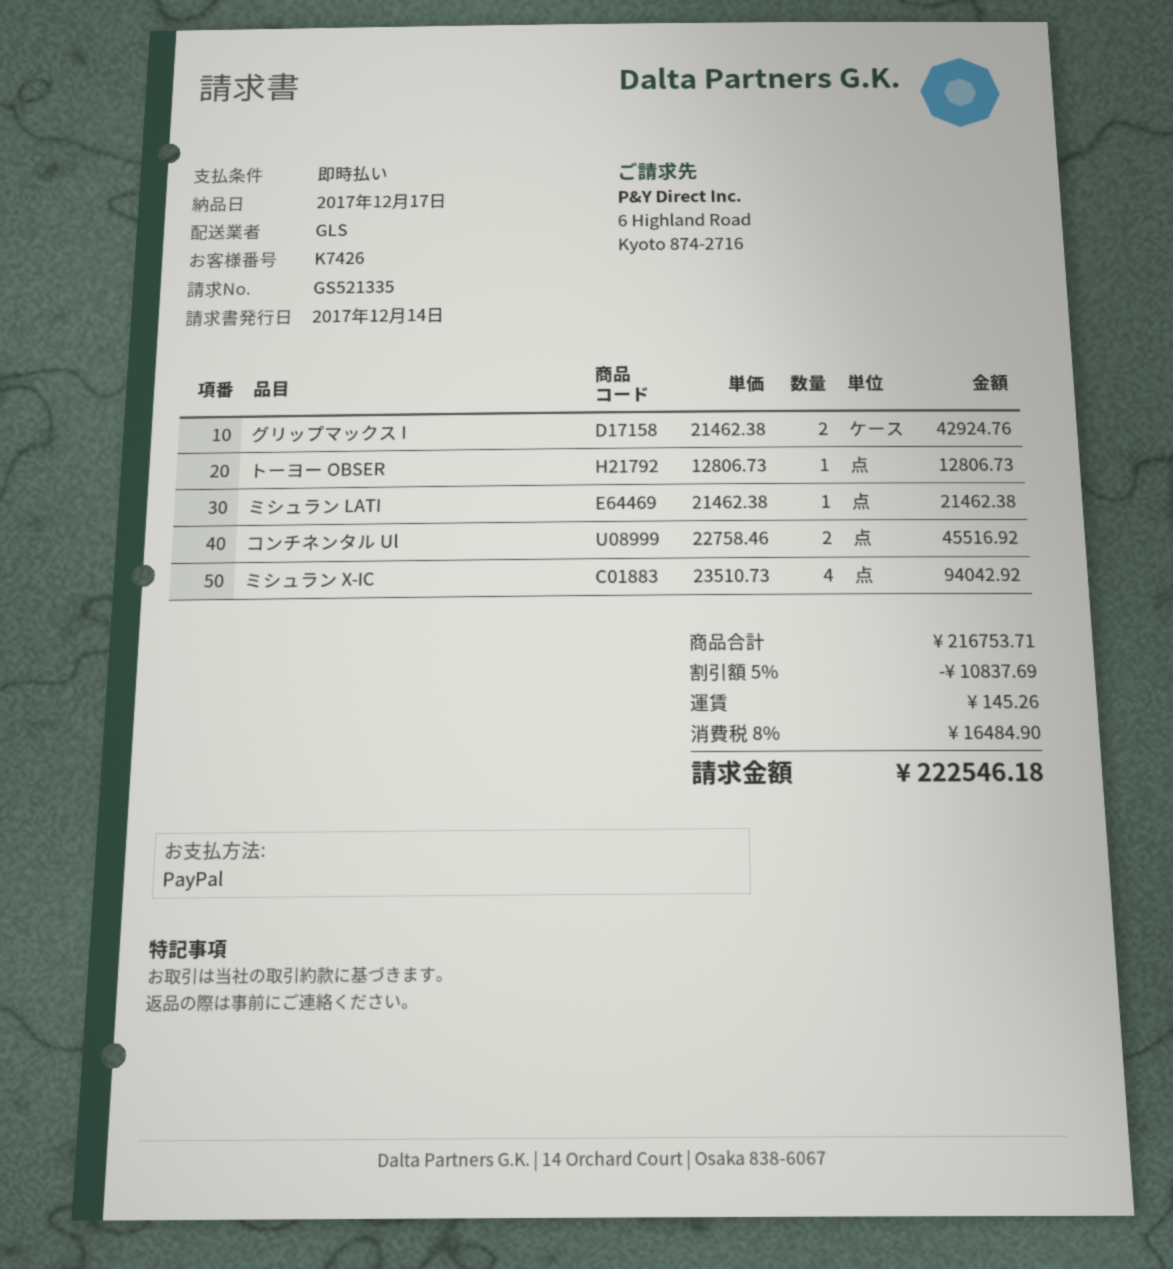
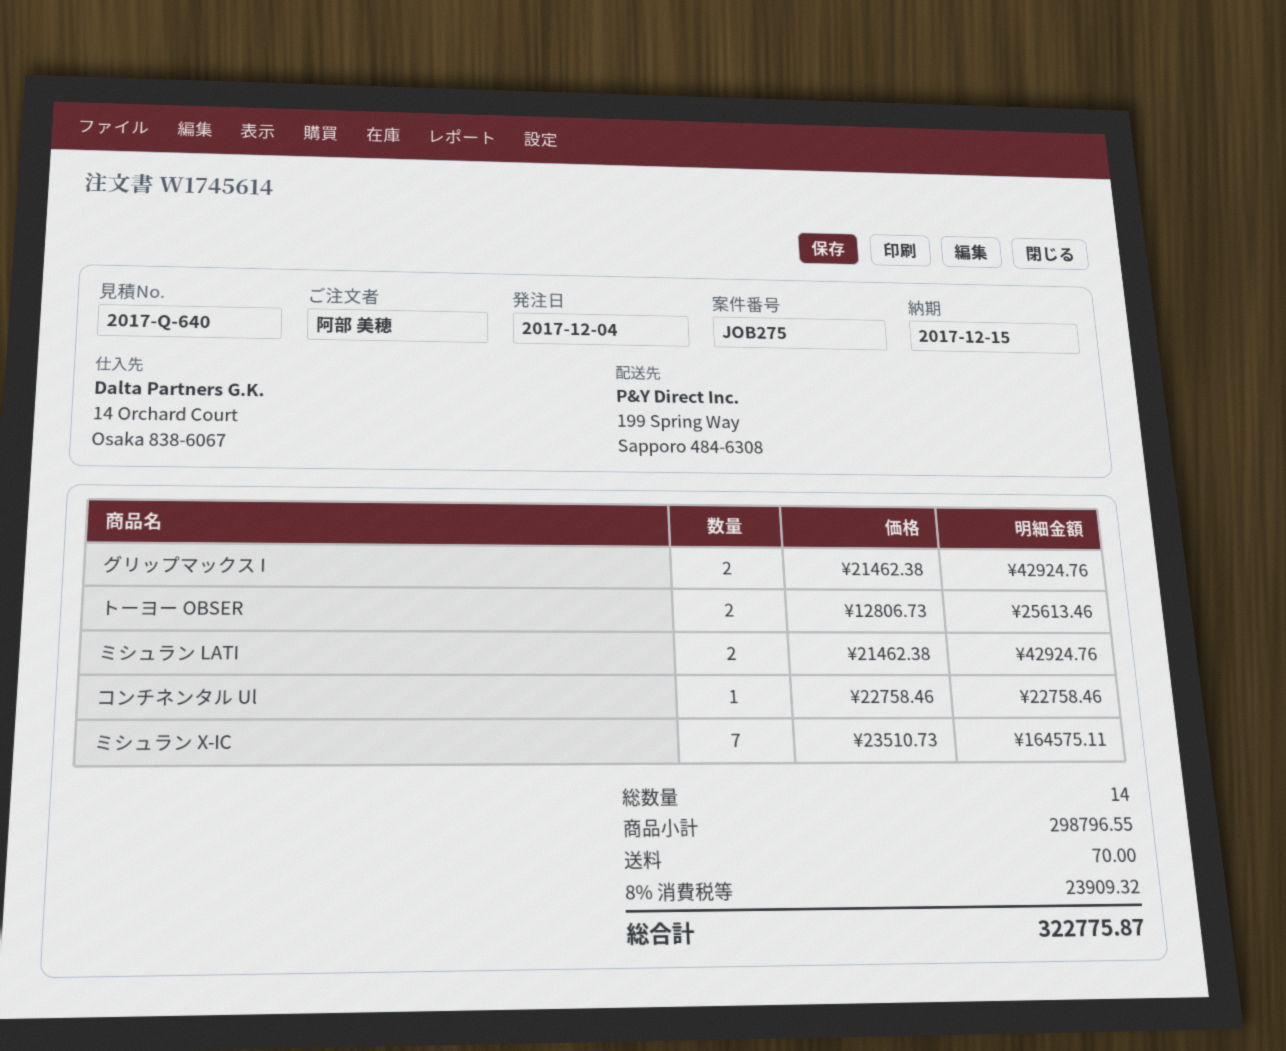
delivery date: 2017-12-17 -> 2017-12-15
トーヨー OBSER: 1 x 12806.73 = 12806.73 -> 2 x 12806.73 = 25613.46
ミシュラン LATI: 1 x 21462.38 = 21462.38 -> 2 x 21462.38 = 42924.76
コンチネンタル Ul: 2 x 22758.46 = 45516.92 -> 1 x 22758.46 = 22758.46
ミシュラン X-IC: 4 x 23510.73 = 94042.92 -> 7 x 23510.73 = 164575.11
subtotal: 216753.71 -> 298796.55
discount: 5% = 10837.69 -> none
shipping: 145.26 -> 70.00
tax: 8% = 16484.90 -> 8% = 23909.32
total: 222546.18 -> 322775.87

